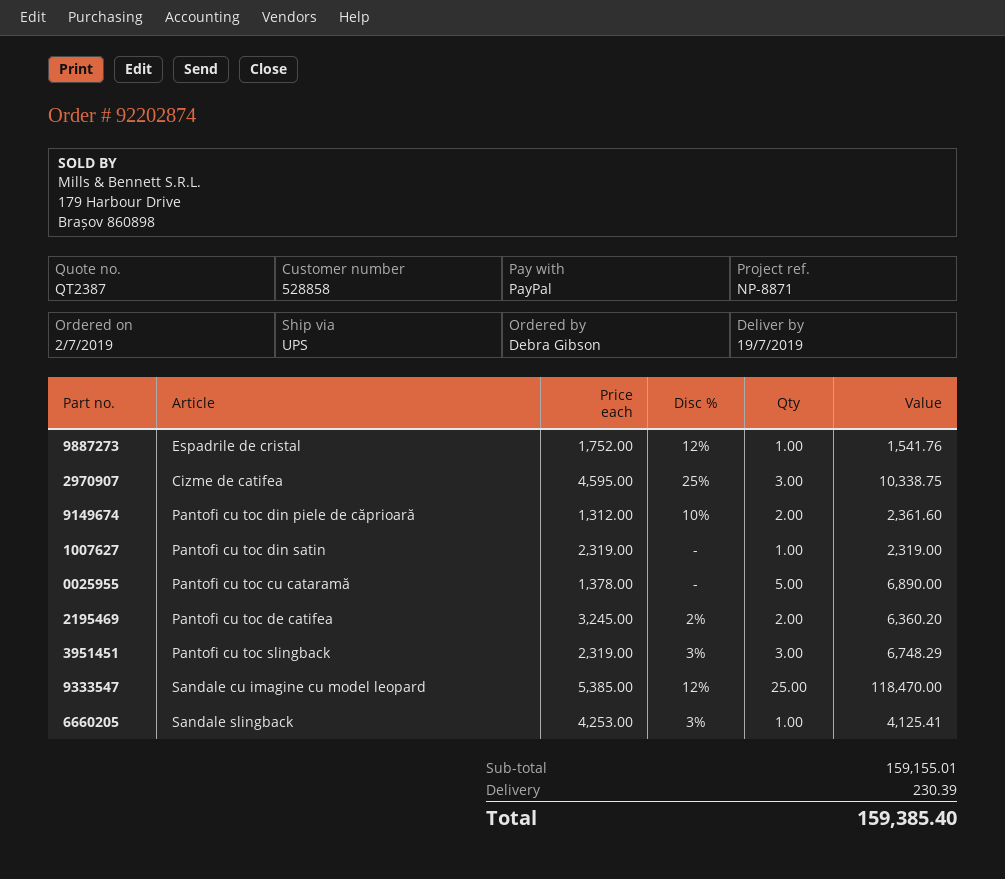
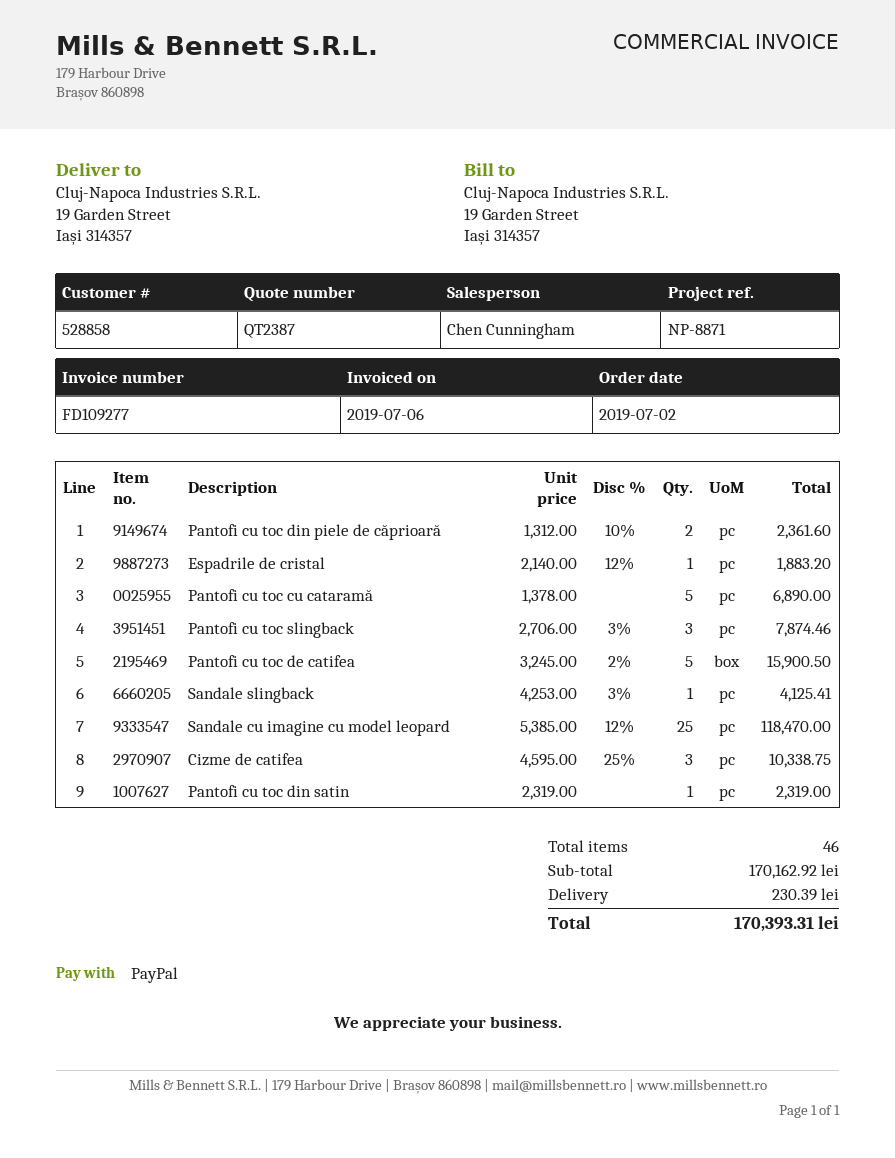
Espadrile de cristal: 1 x 1752.00 - 12% = 1541.76 -> 1 x 2140.00 - 12% = 1883.20
Pantofi cu toc de catifea: 2 x 3245.00 - 2% = 6360.20 -> 5 x 3245.00 - 2% = 15900.50
Pantofi cu toc slingback: 3 x 2319.00 - 3% = 6748.29 -> 3 x 2706.00 - 3% = 7874.46
subtotal: 159155.01 -> 170162.92
total: 159385.40 -> 170393.31

